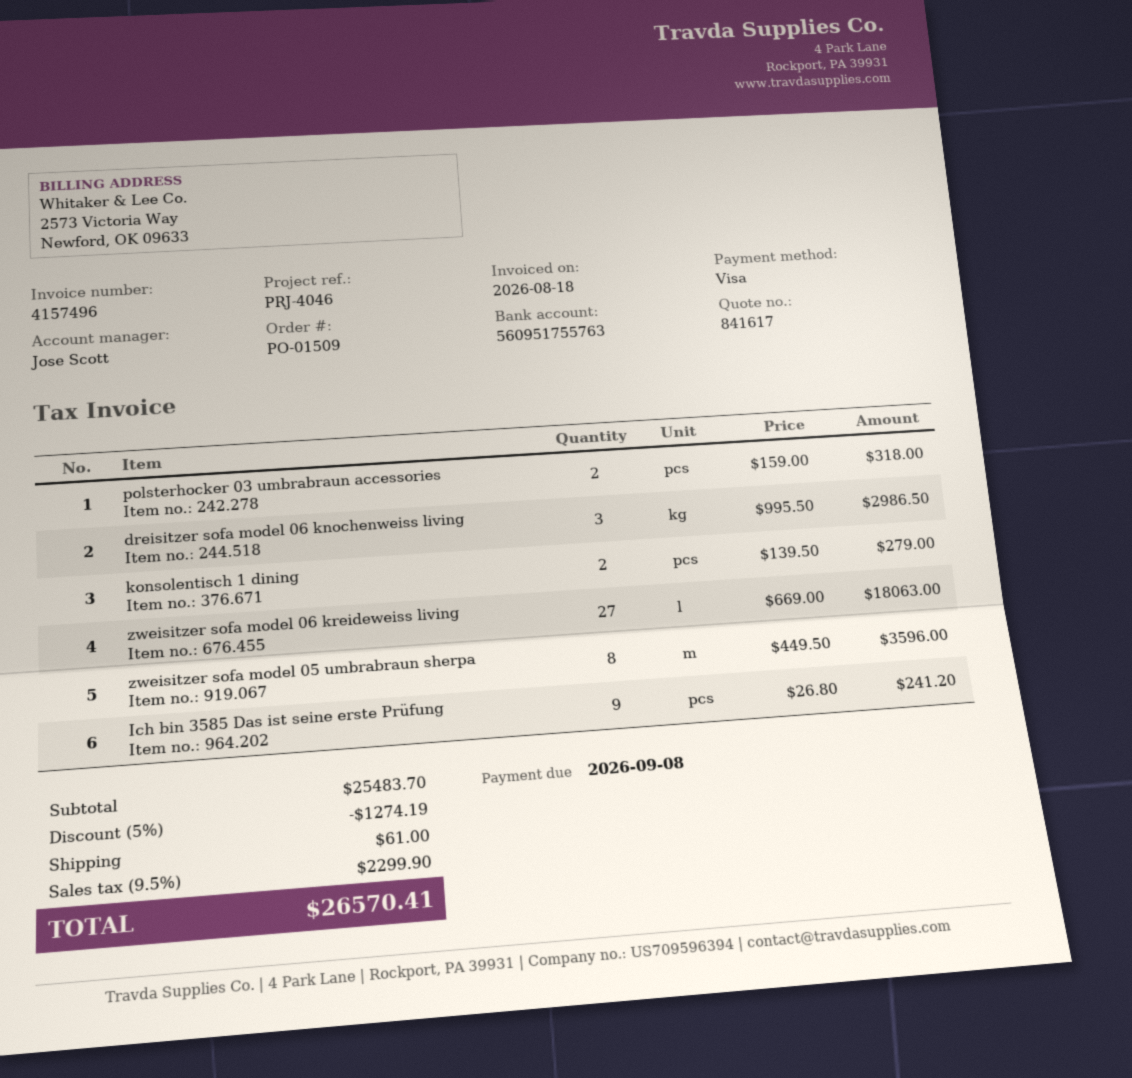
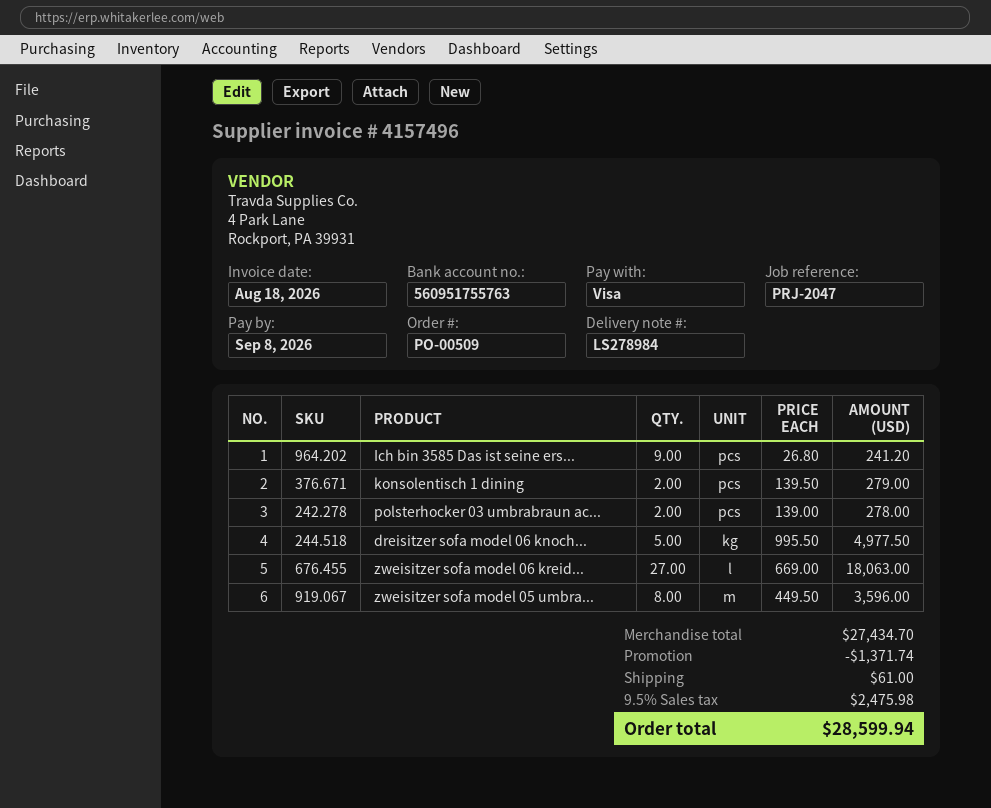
order number: PO-01509 -> PO-00509
reference: PRJ-4046 -> PRJ-2047
polsterhocker 03 umbrabraun accessories: 2 x 159.00 = 318.00 -> 2 x 139.00 = 278.00
dreisitzer sofa model 06 knochenweiss living: 3 x 995.50 = 2986.50 -> 5 x 995.50 = 4977.50
subtotal: 25483.70 -> 27434.70
discount: 1274.19 -> 1371.74
tax: 9.5% = 2299.90 -> 9.5% = 2475.98
total: 26570.41 -> 28599.94

